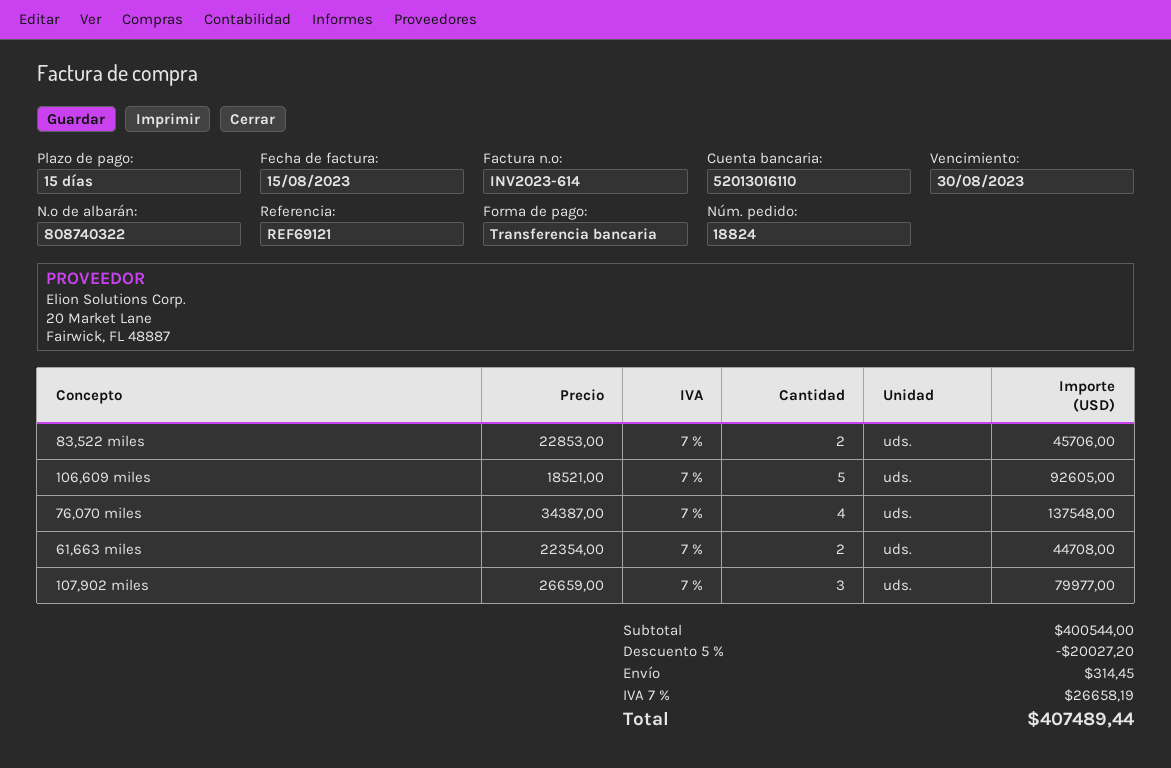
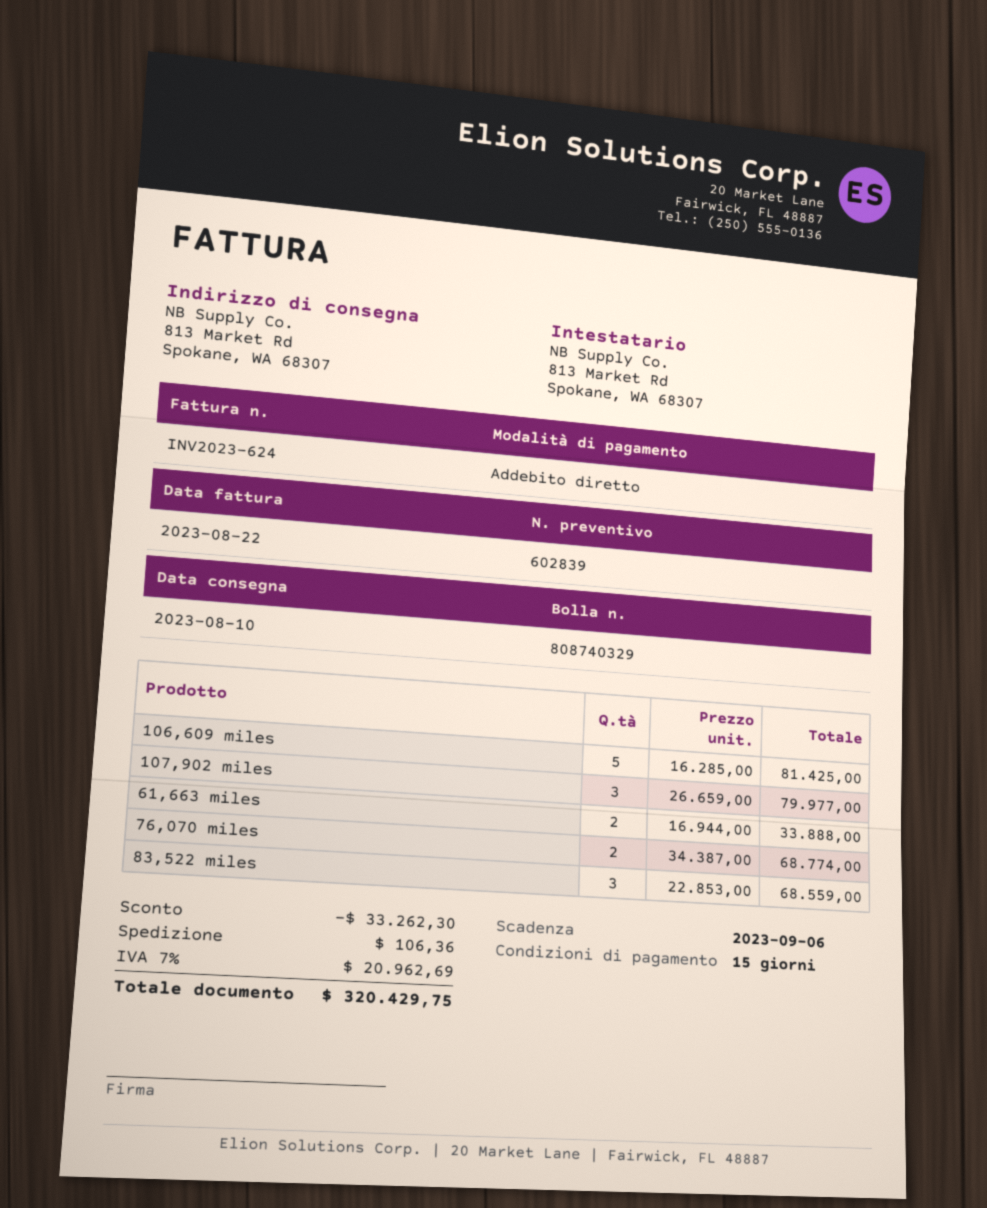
delivery note number: 808740322 -> 808740329
invoice number: INV2023-614 -> INV2023-624
invoice date: 2023-08-15 -> 2023-08-22
due date: 2023-08-30 -> 2023-09-06
payment method: bank transfer -> direct debit
83,522 miles: 2 x 22853.00 = 45706.00 -> 3 x 22853.00 = 68559.00
106,609 miles: 5 x 18521.00 = 92605.00 -> 5 x 16285.00 = 81425.00
76,070 miles: 4 x 34387.00 = 137548.00 -> 2 x 34387.00 = 68774.00
61,663 miles: 2 x 22354.00 = 44708.00 -> 2 x 16944.00 = 33888.00
discount: 20027.20 -> 33262.30
shipping: 314.45 -> 106.36
tax: 7% = 26658.19 -> 7% = 20962.69
total: 407489.44 -> 320429.75

